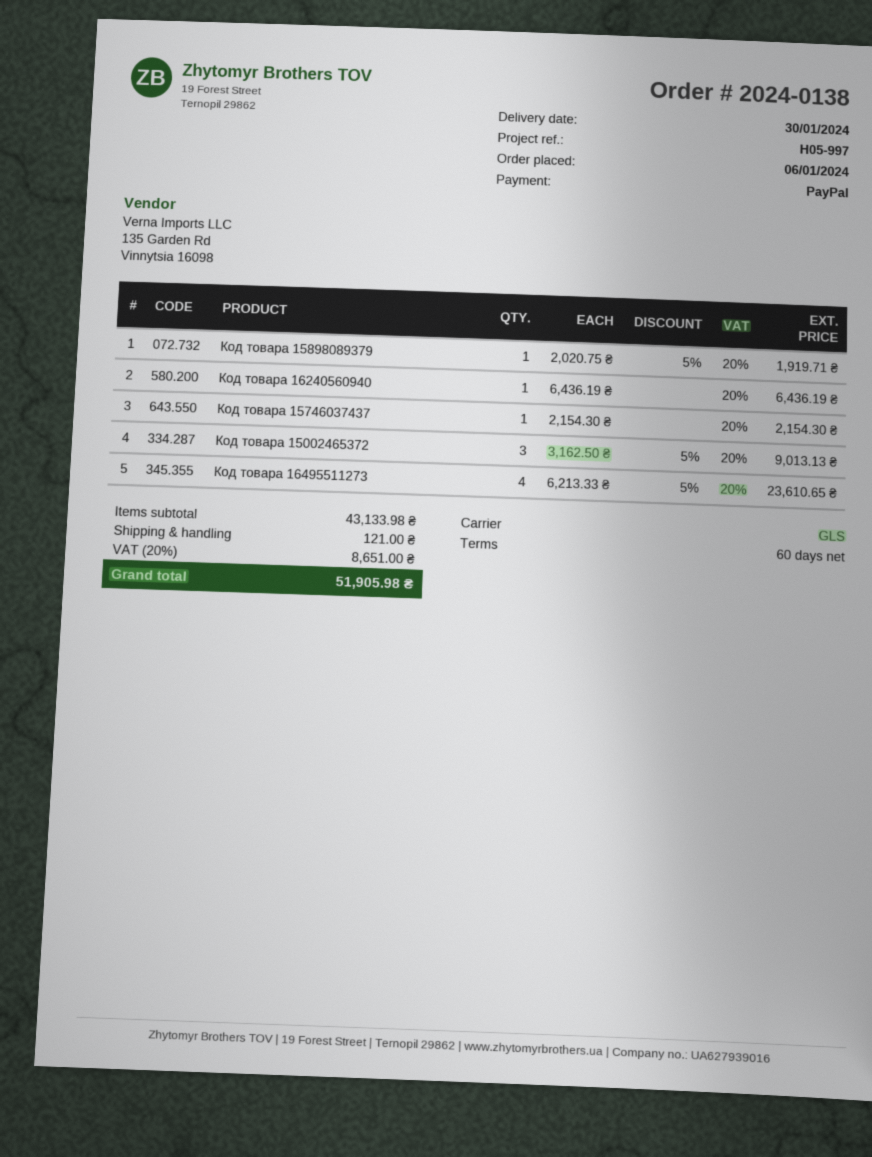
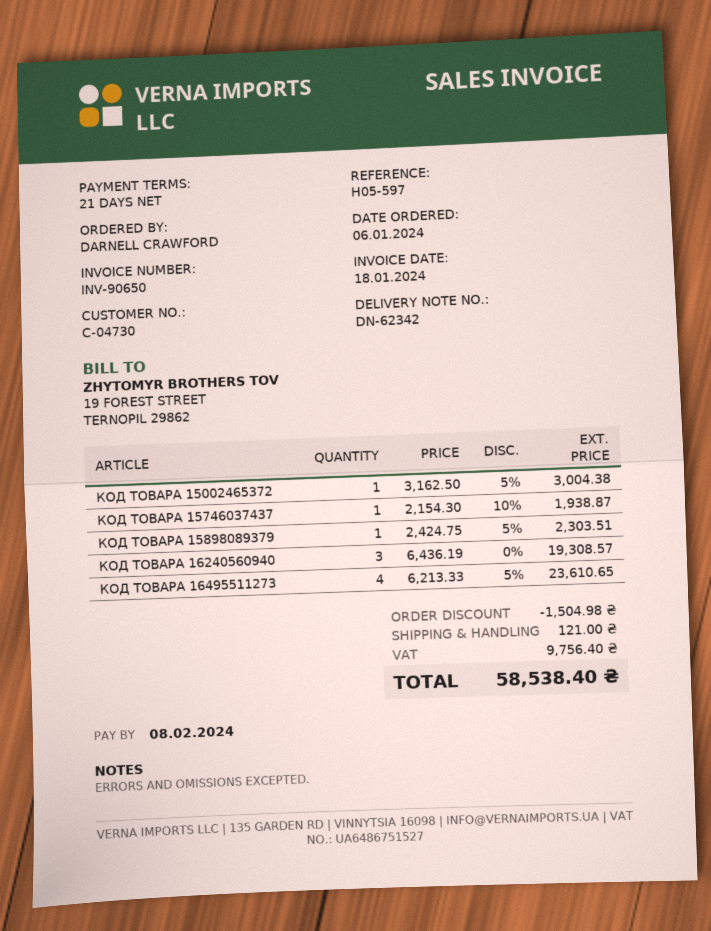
payment terms: 60 days -> 21 days
reference: H05-997 -> H05-597
Код товара 15898089379: 1 x 2020.75 - 5% = 1919.71 -> 1 x 2424.75 - 5% = 2303.51
Код товара 16240560940: 1 x 6436.19 = 6436.19 -> 3 x 6436.19 = 19308.57
Код товара 15746037437: 1 x 2154.30 = 2154.30 -> 1 x 2154.30 - 10% = 1938.87
Код товара 15002465372: 3 x 3162.50 - 5% = 9013.13 -> 1 x 3162.50 - 5% = 3004.38
discount: none -> 1504.98
tax: 8651.00 -> 9756.40
total: 51905.98 -> 58538.40

